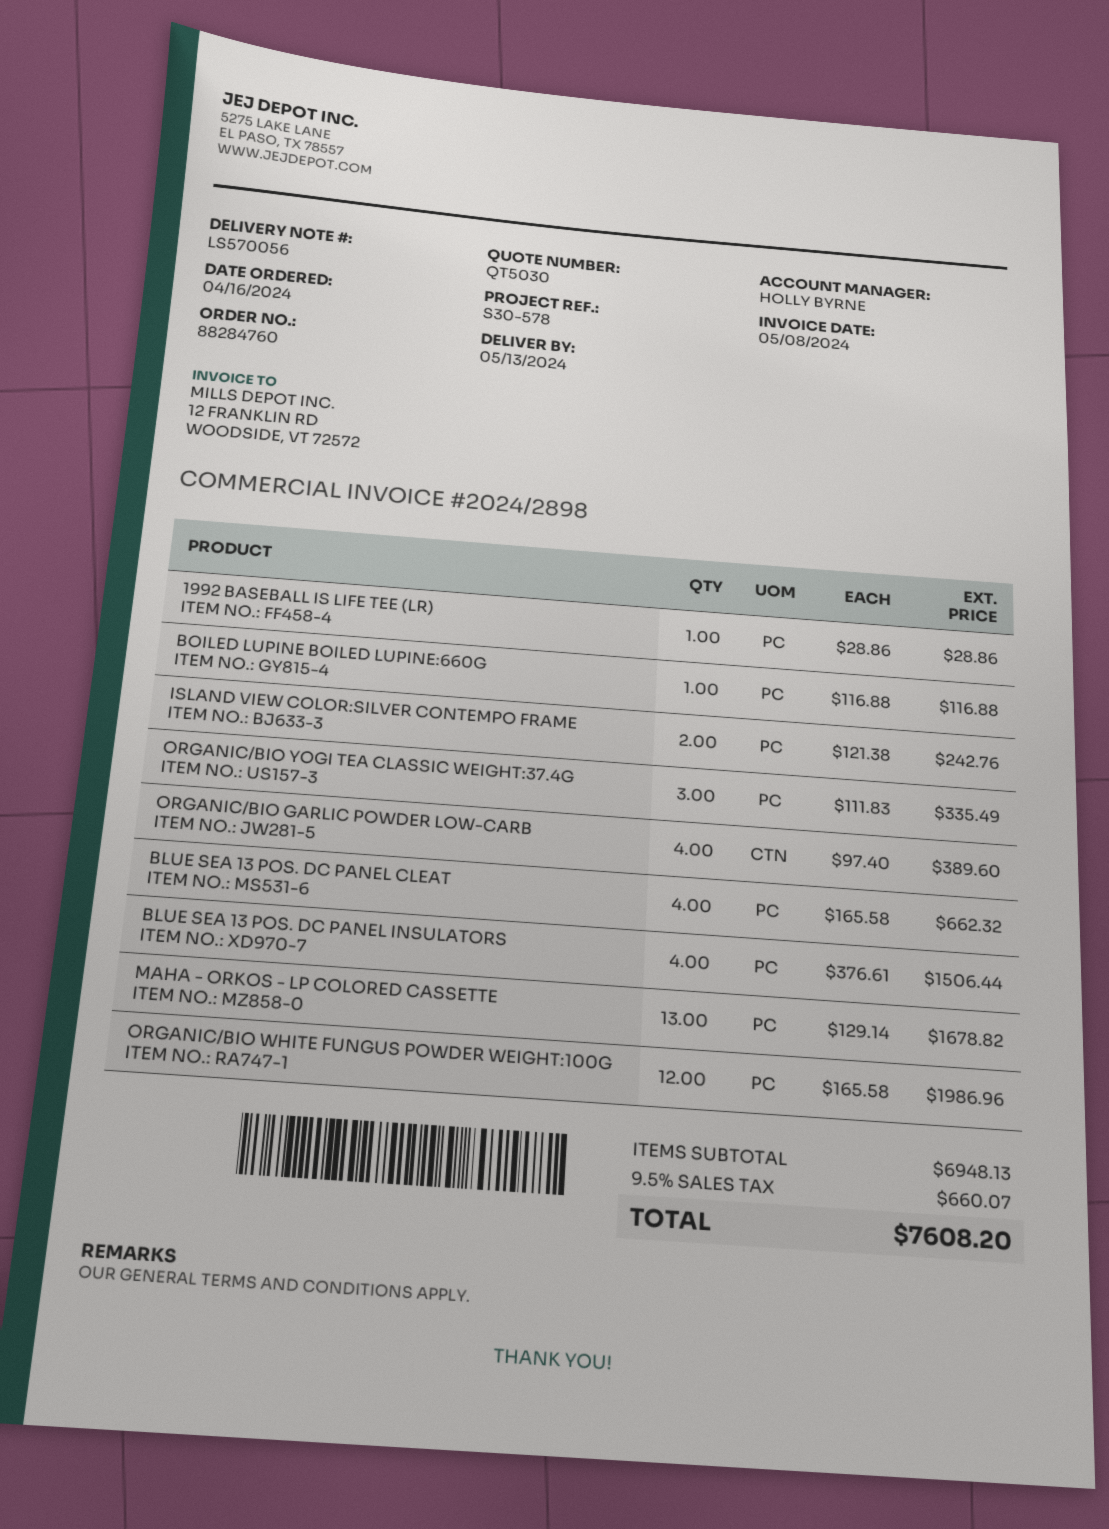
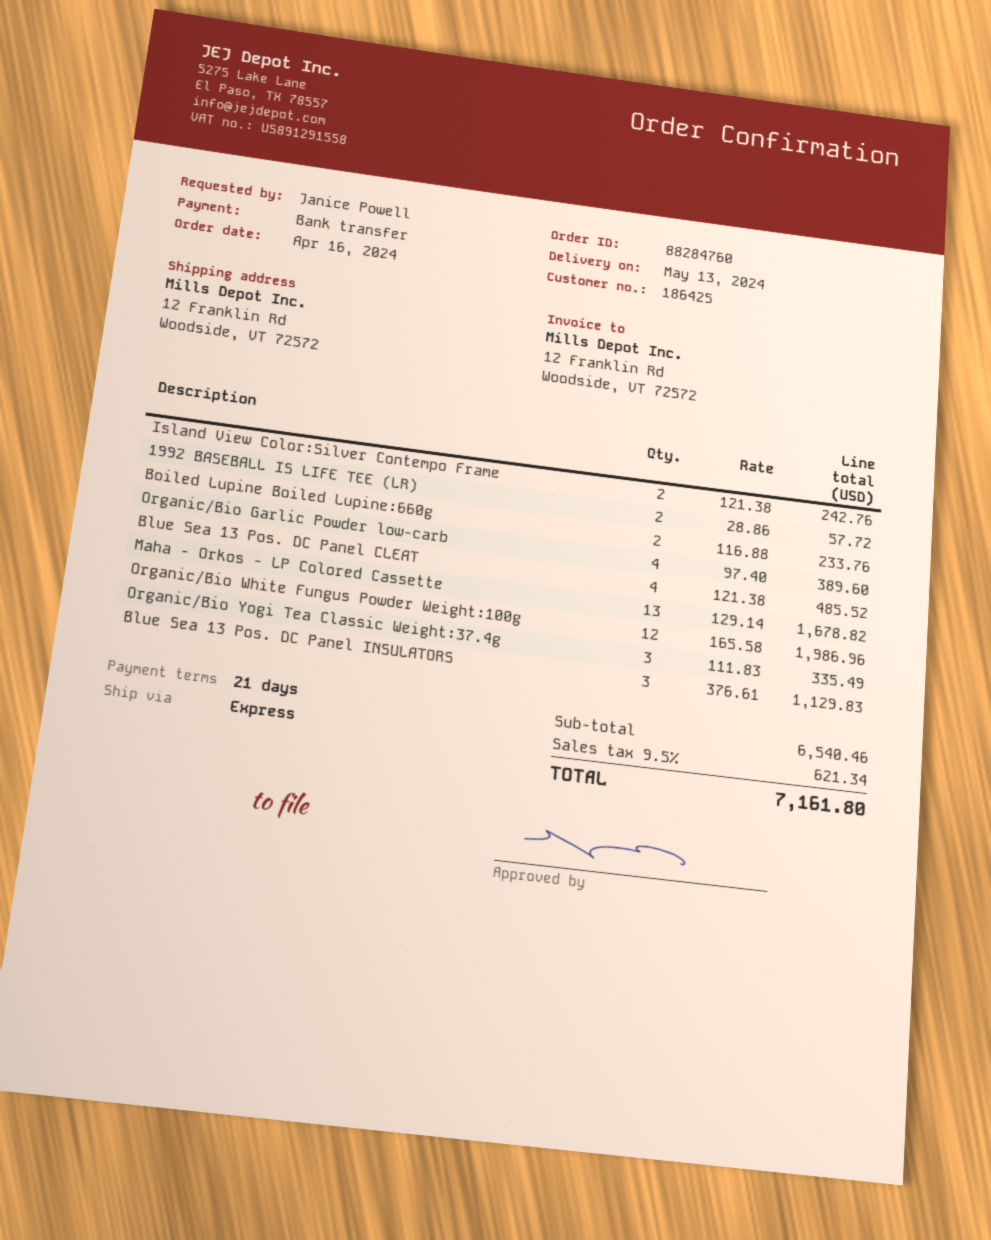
1992 BASEBALL IS LIFE TEE (LR): 1 x 28.86 = 28.86 -> 2 x 28.86 = 57.72
BOILED LUPINE BOILED LUPINE:660G: 1 x 116.88 = 116.88 -> 2 x 116.88 = 233.76
BLUE SEA 13 POS. DC PANEL CLEAT: 4 x 165.58 = 662.32 -> 4 x 121.38 = 485.52
BLUE SEA 13 POS. DC PANEL INSULATORS: 4 x 376.61 = 1506.44 -> 3 x 376.61 = 1129.83
subtotal: 6948.13 -> 6540.46
tax: 9.5% = 660.07 -> 9.5% = 621.34
total: 7608.20 -> 7161.80

